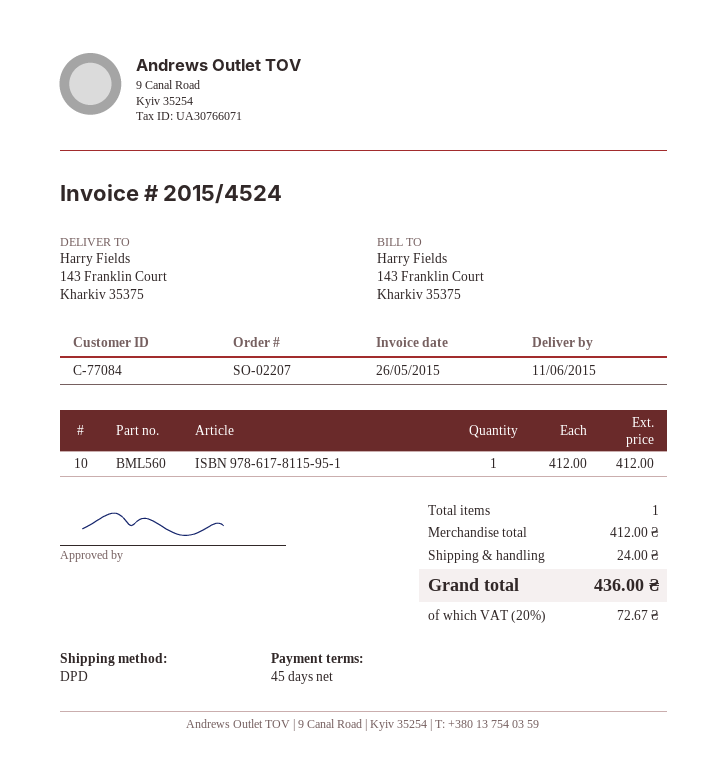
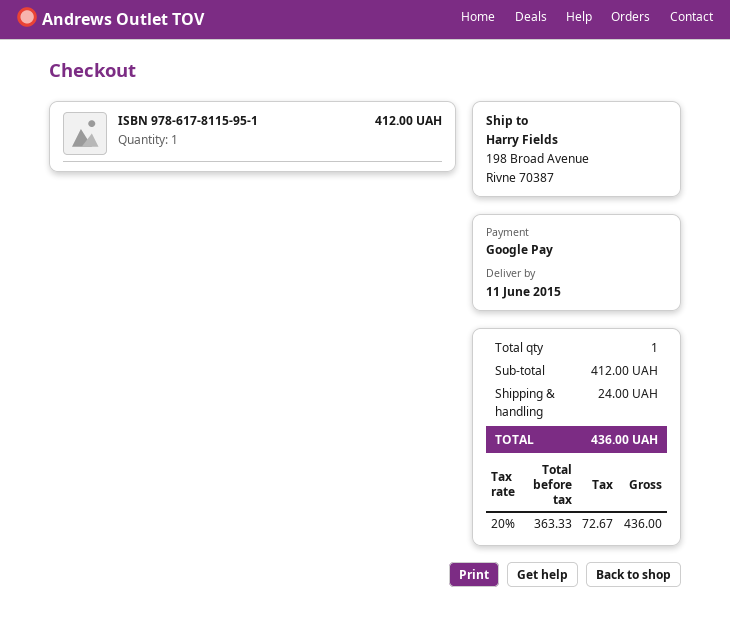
ship to: 143 Franklin Court, Kharkiv 35375 -> 198 Broad Avenue, Rivne 70387

